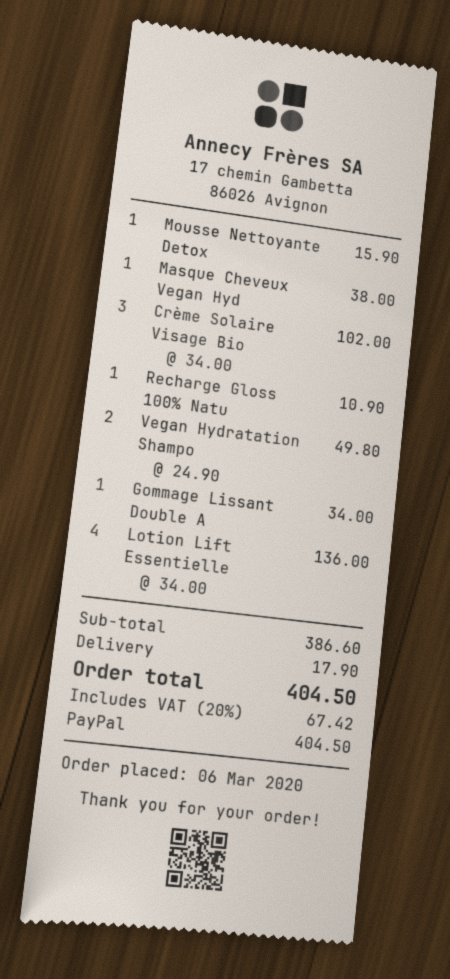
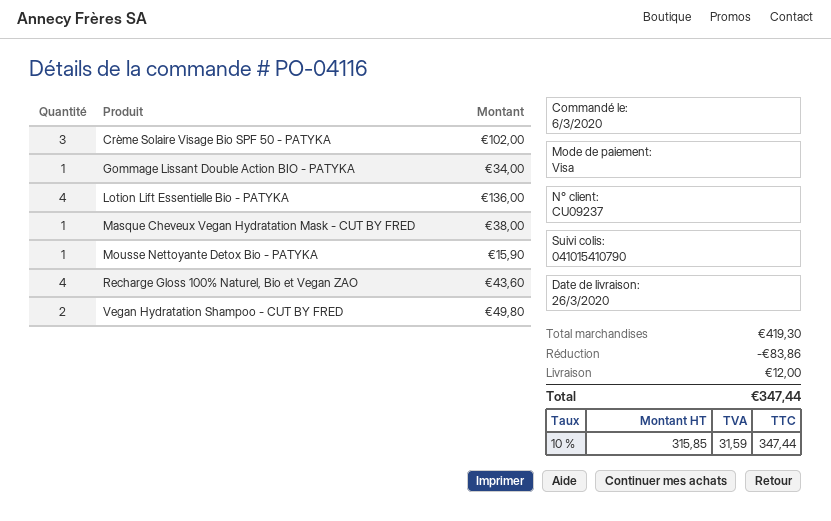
payment method: PayPal -> Visa
Recharge Gloss 100% Natu: 1 for 10.90 -> 4 for 43.60
subtotal: 386.60 -> 419.30
discount: none -> 83.86
shipping: 17.90 -> 12.00
tax: 20% = 67.42 -> 10% = 31.59
total: 404.50 -> 347.44

